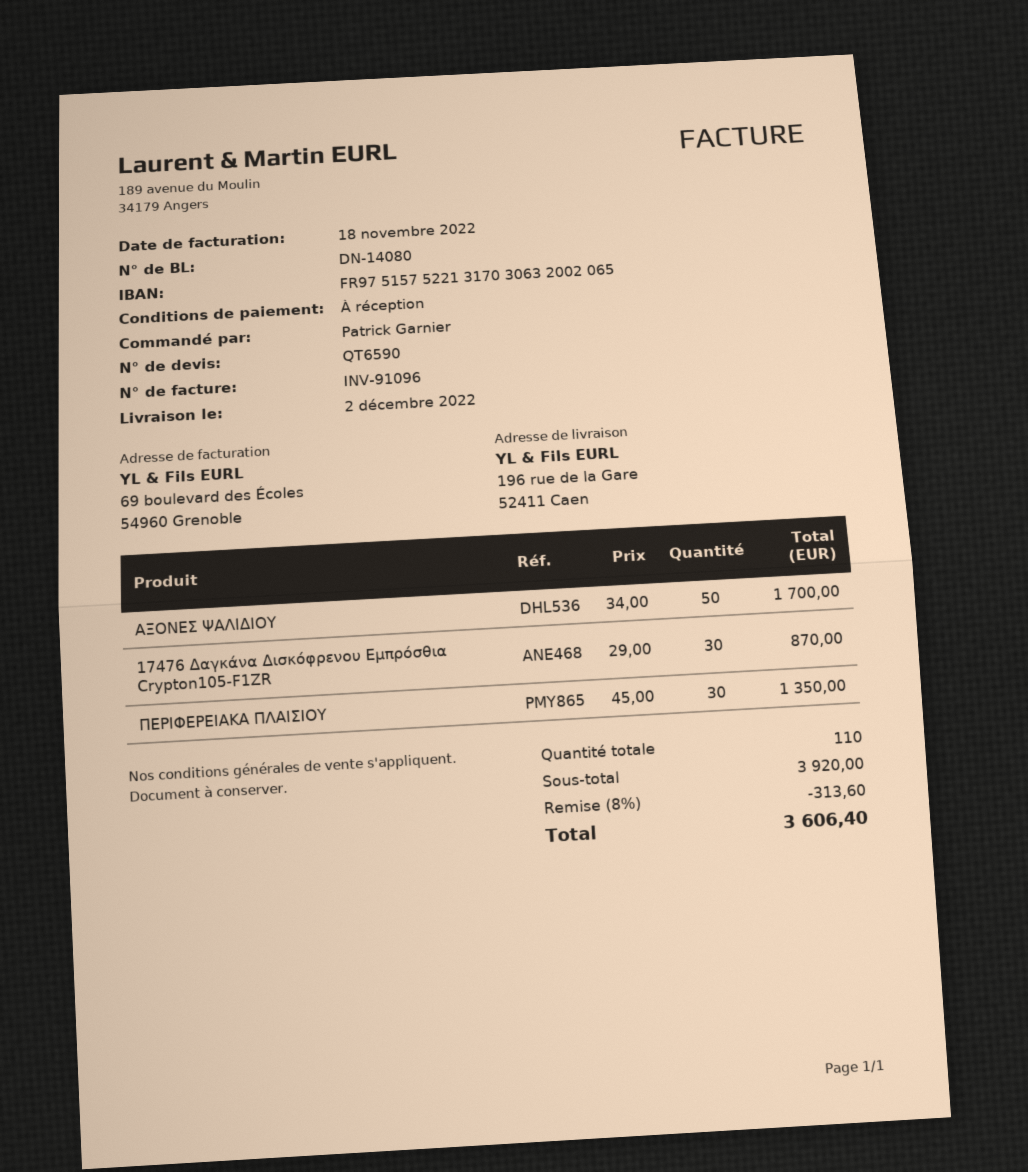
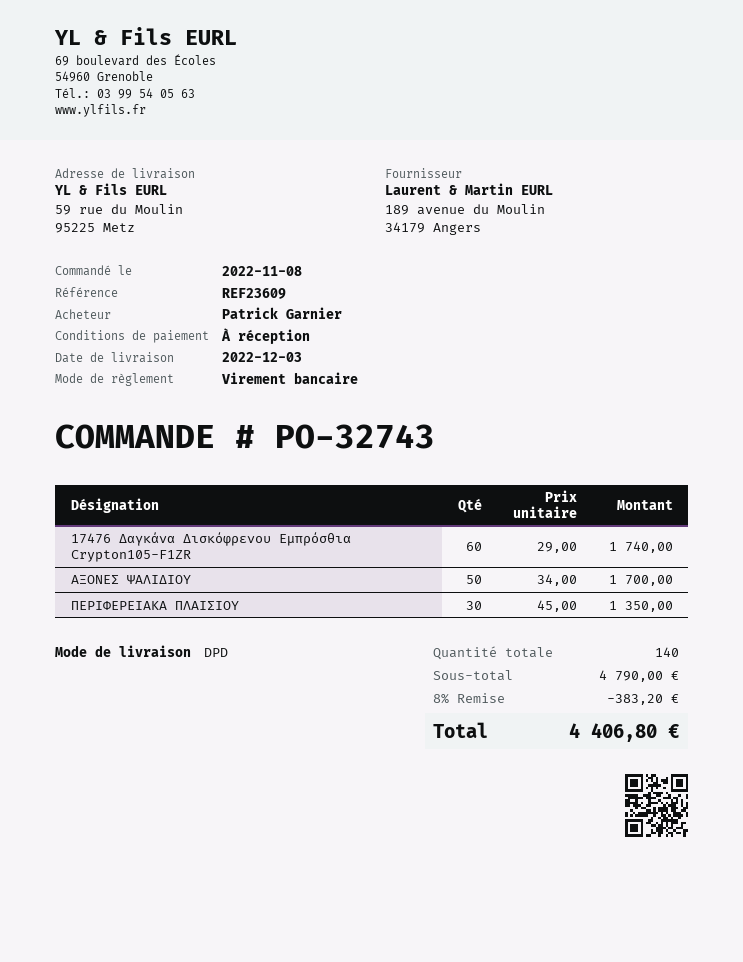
delivery date: 2022-12-02 -> 2022-12-03
ship to: 196 rue de la Gare, 52411 Caen -> 59 rue du Moulin, 95225 Metz
17476 Δαγκάνα Δισκόφρενου Εμπρόσθια Crypton105-F1ZR: 30 x 29.00 = 870.00 -> 60 x 29.00 = 1740.00
total quantity: 110 -> 140
subtotal: 3920.00 -> 4790.00
discount: 8% = 313.60 -> 8% = 383.20
total: 3606.40 -> 4406.80

